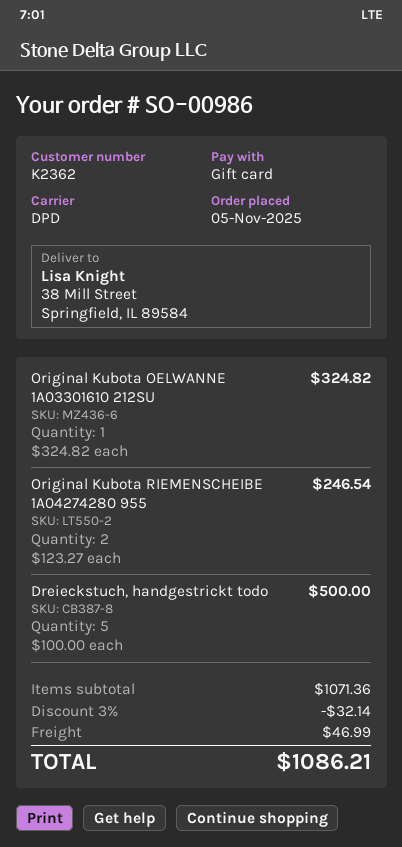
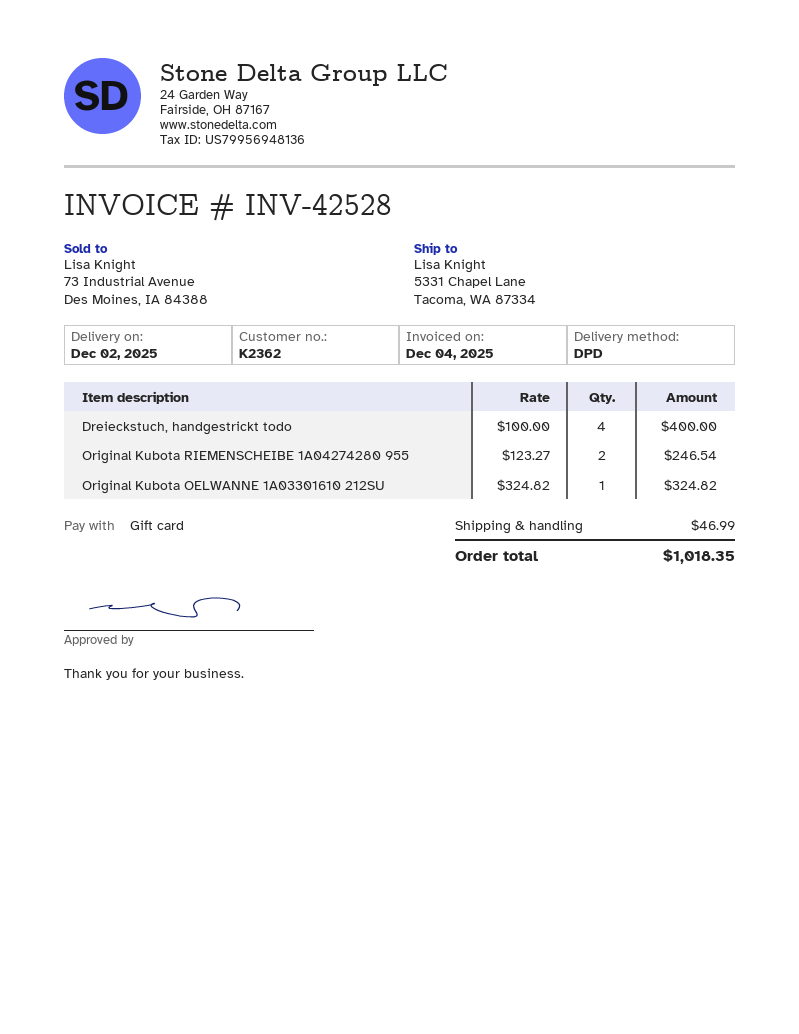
ship to: 38 Mill Street, Springfield, IL 89584 -> 5331 Chapel Lane, Tacoma, WA 87334
Dreieckstuch, handgestrickt todo: 5 x 100.00 = 500.00 -> 4 x 100.00 = 400.00
discount: 3% = 32.14 -> none
total: 1086.21 -> 1018.35

